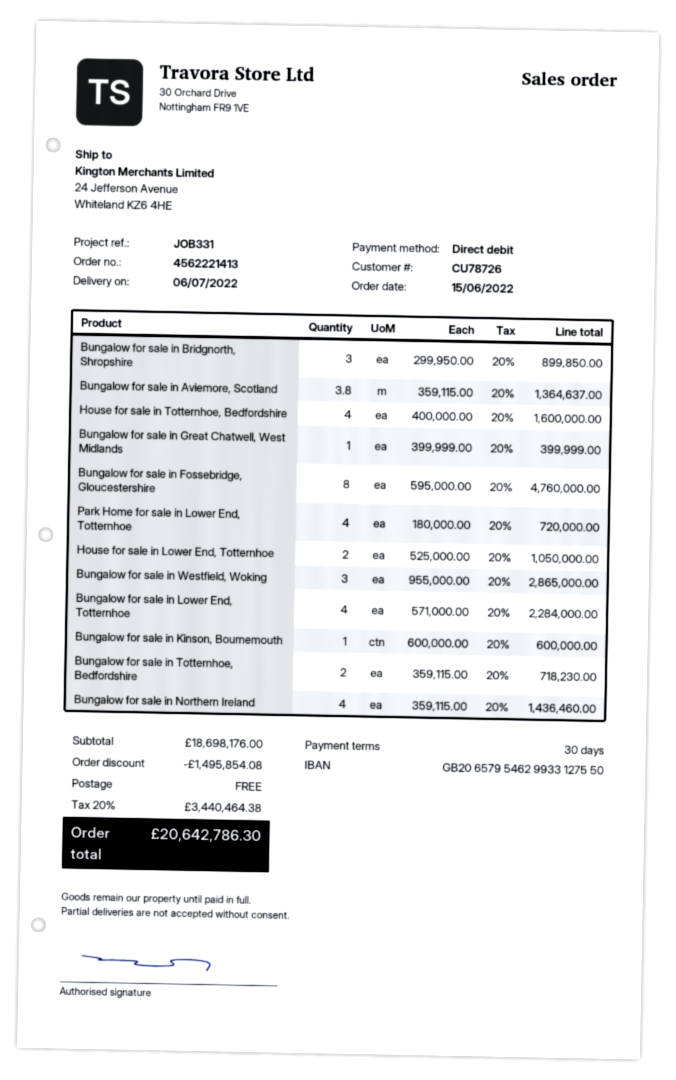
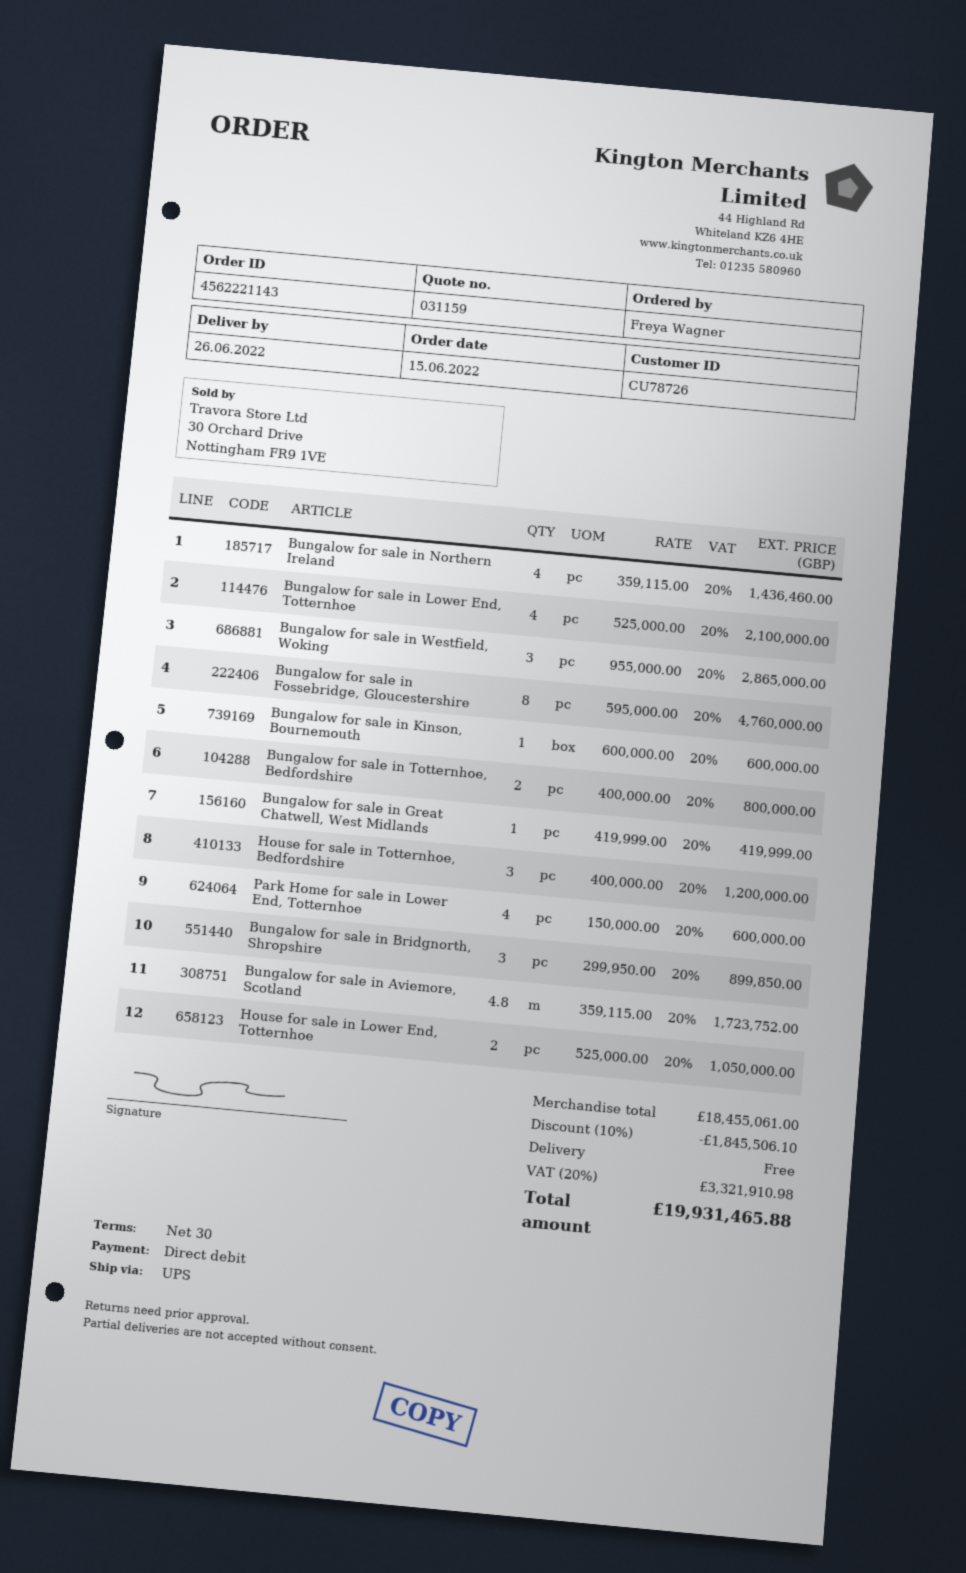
order number: 4562221413 -> 4562221143
delivery date: 2022-07-06 -> 2022-06-26
Bungalow for sale in Aviemore, Scotland: 3.8 x 359115.00 = 1364637.00 -> 4.8 x 359115.00 = 1723752.00
House for sale in Totternhoe, Bedfordshire: 4 x 400000.00 = 1600000.00 -> 3 x 400000.00 = 1200000.00
Bungalow for sale in Great Chatwell, West Midlands: 1 x 399999.00 = 399999.00 -> 1 x 419999.00 = 419999.00
Park Home for sale in Lower End, Totternhoe: 4 x 180000.00 = 720000.00 -> 4 x 150000.00 = 600000.00
Bungalow for sale in Lower End, Totternhoe: 4 x 571000.00 = 2284000.00 -> 4 x 525000.00 = 2100000.00
Bungalow for sale in Totternhoe, Bedfordshire: 2 x 359115.00 = 718230.00 -> 2 x 400000.00 = 800000.00
subtotal: 18698176.00 -> 18455061.00
discount: 1495854.08 -> 1845506.10
tax: 20% = 3440464.38 -> 20% = 3321910.98
total: 20642786.30 -> 19931465.88

